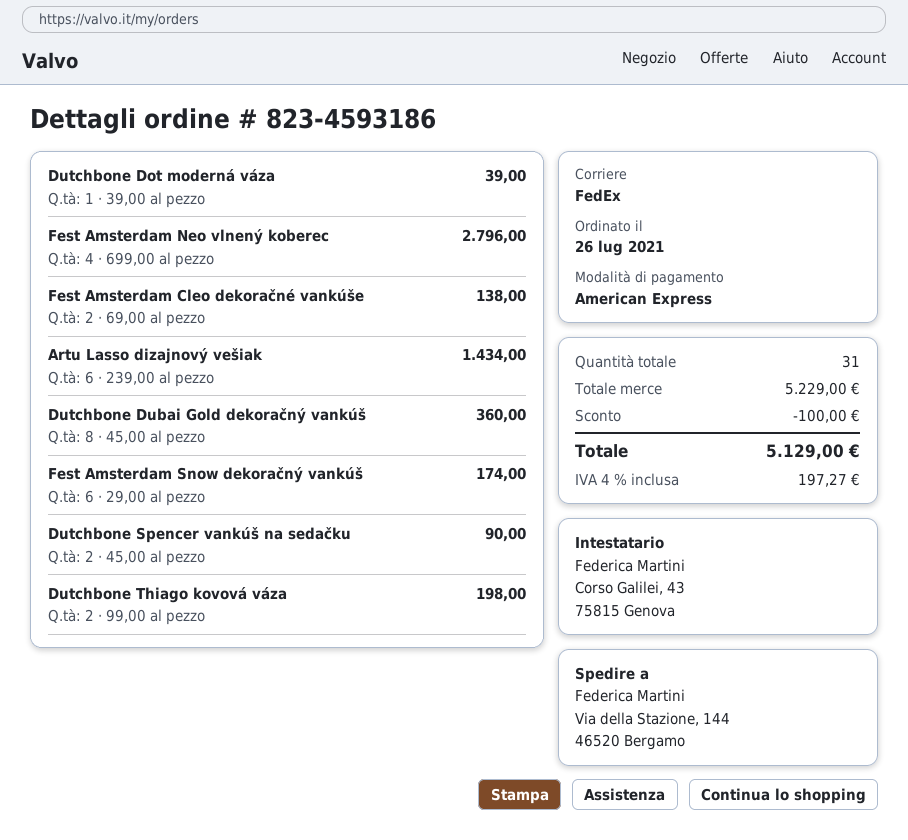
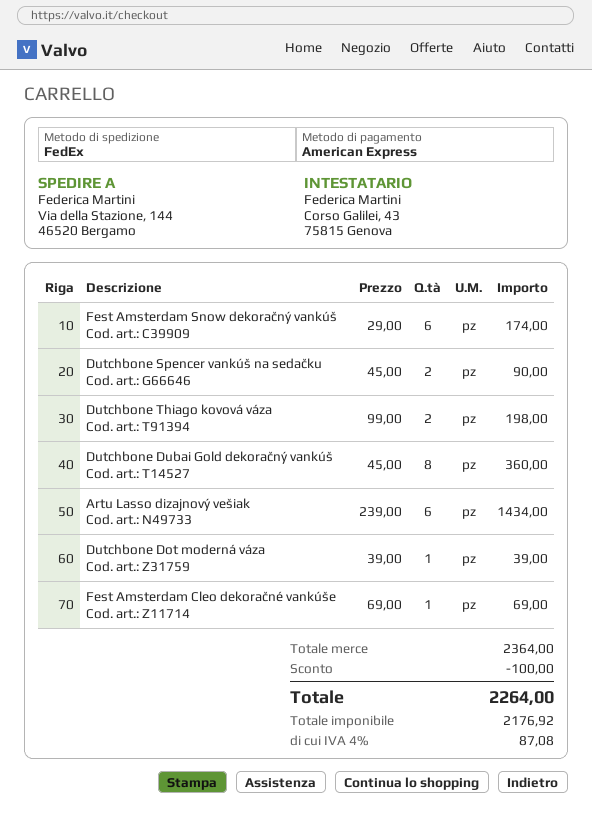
Fest Amsterdam Neo vlnený koberec: 4 x 699.00 = 2796.00 -> none
Fest Amsterdam Cleo dekoračné vankúše: 2 x 69.00 = 138.00 -> 1 x 69.00 = 69.00
subtotal: 5229.00 -> 2364.00
tax: 4% = 197.27 -> 4% = 87.08
total: 5129.00 -> 2264.00

